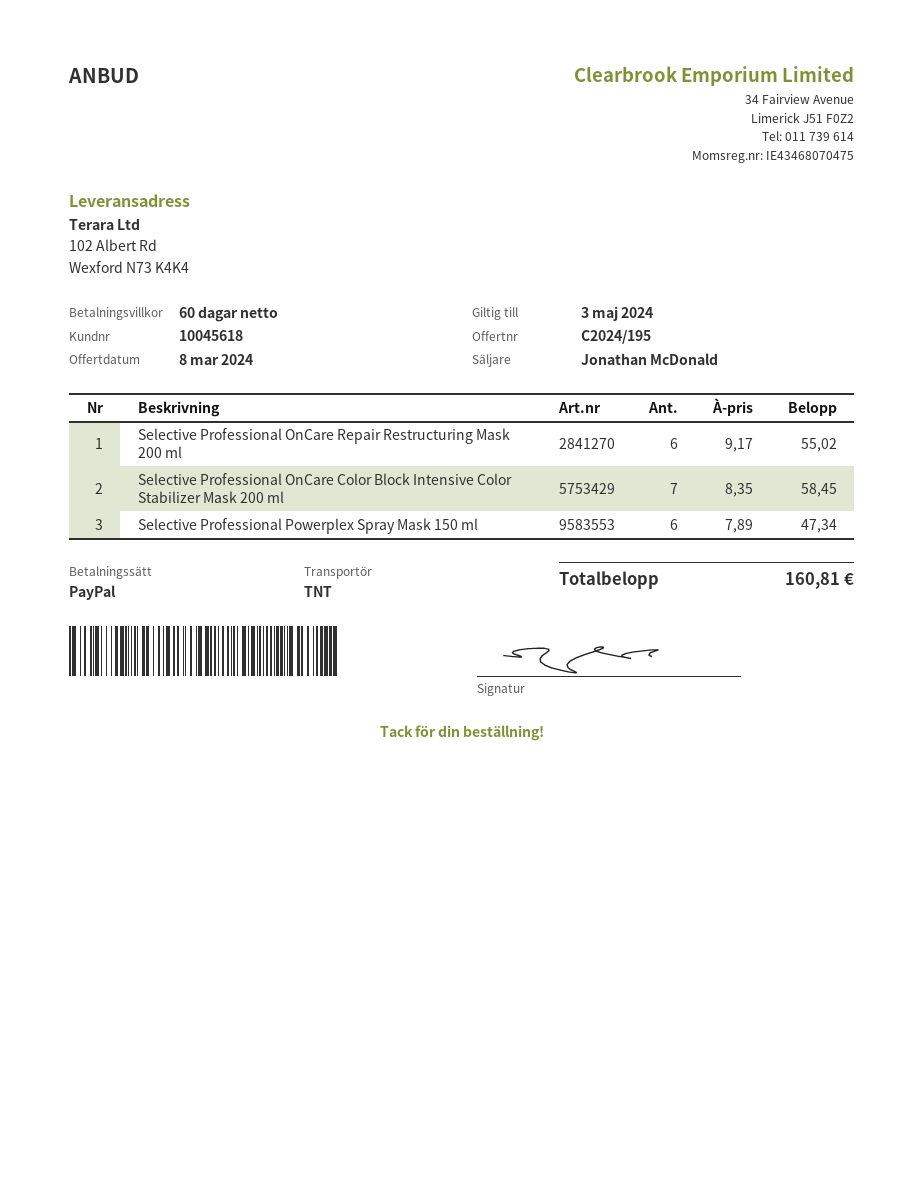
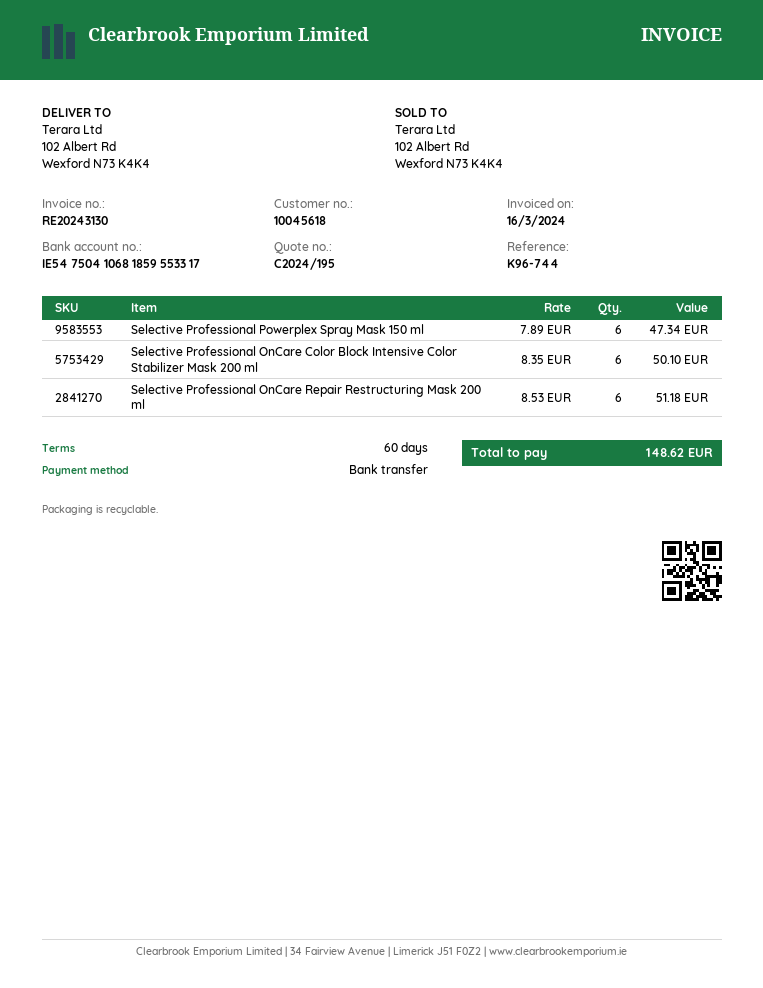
payment method: PayPal -> bank transfer
Selective Professional OnCare Repair Restructuring Mask 200 ml: 6 x 9.17 = 55.02 -> 6 x 8.53 = 51.18
Selective Professional OnCare Color Block Intensive Color Stabilizer Mask 200 ml: 7 x 8.35 = 58.45 -> 6 x 8.35 = 50.10
total: 160.81 -> 148.62

